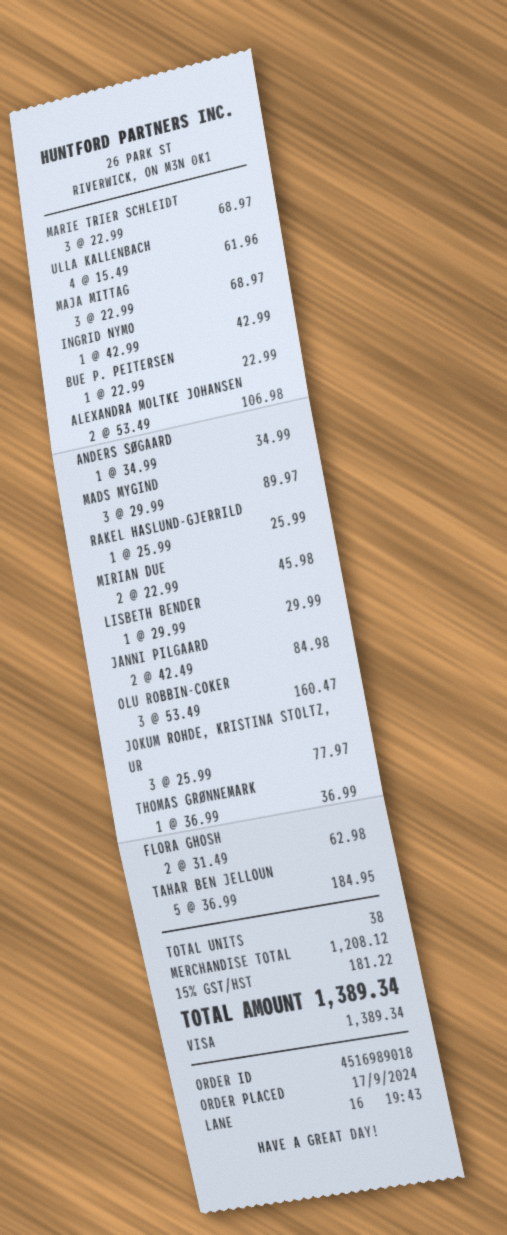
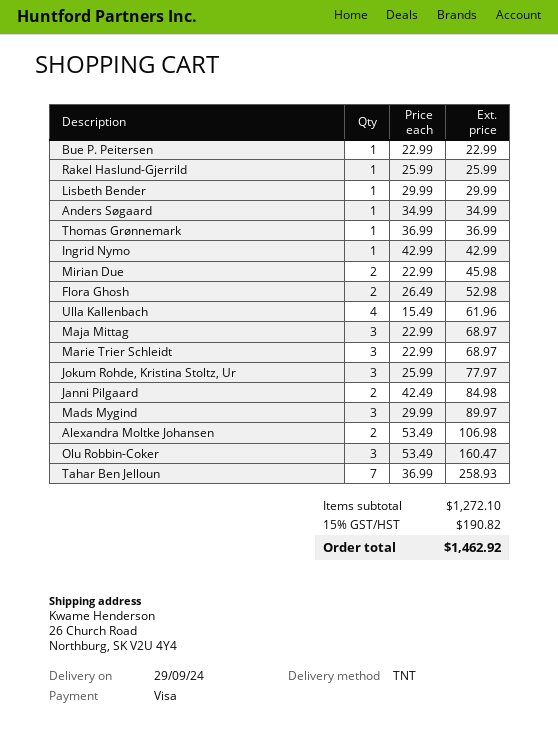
FLORA GHOSH: 2 x 31.49 = 62.98 -> 2 x 26.49 = 52.98
TAHAR BEN JELLOUN: 5 x 36.99 = 184.95 -> 7 x 36.99 = 258.93
subtotal: 1208.12 -> 1272.10
tax: 15% = 181.22 -> 15% = 190.82
total: 1389.34 -> 1462.92

